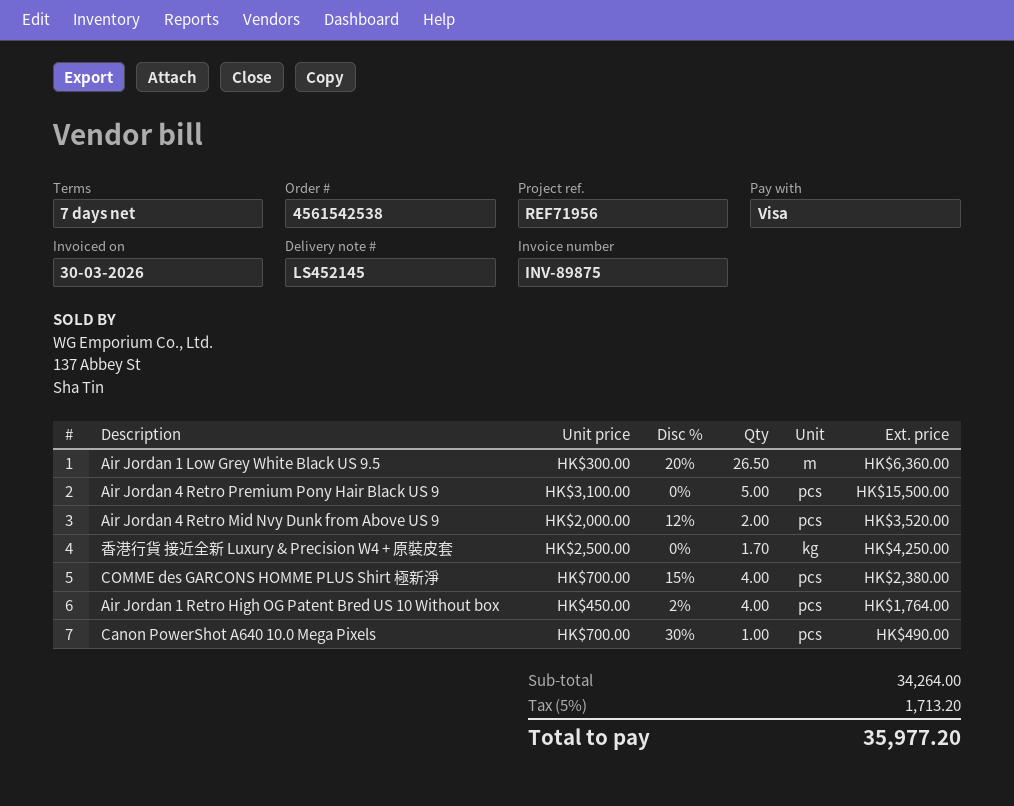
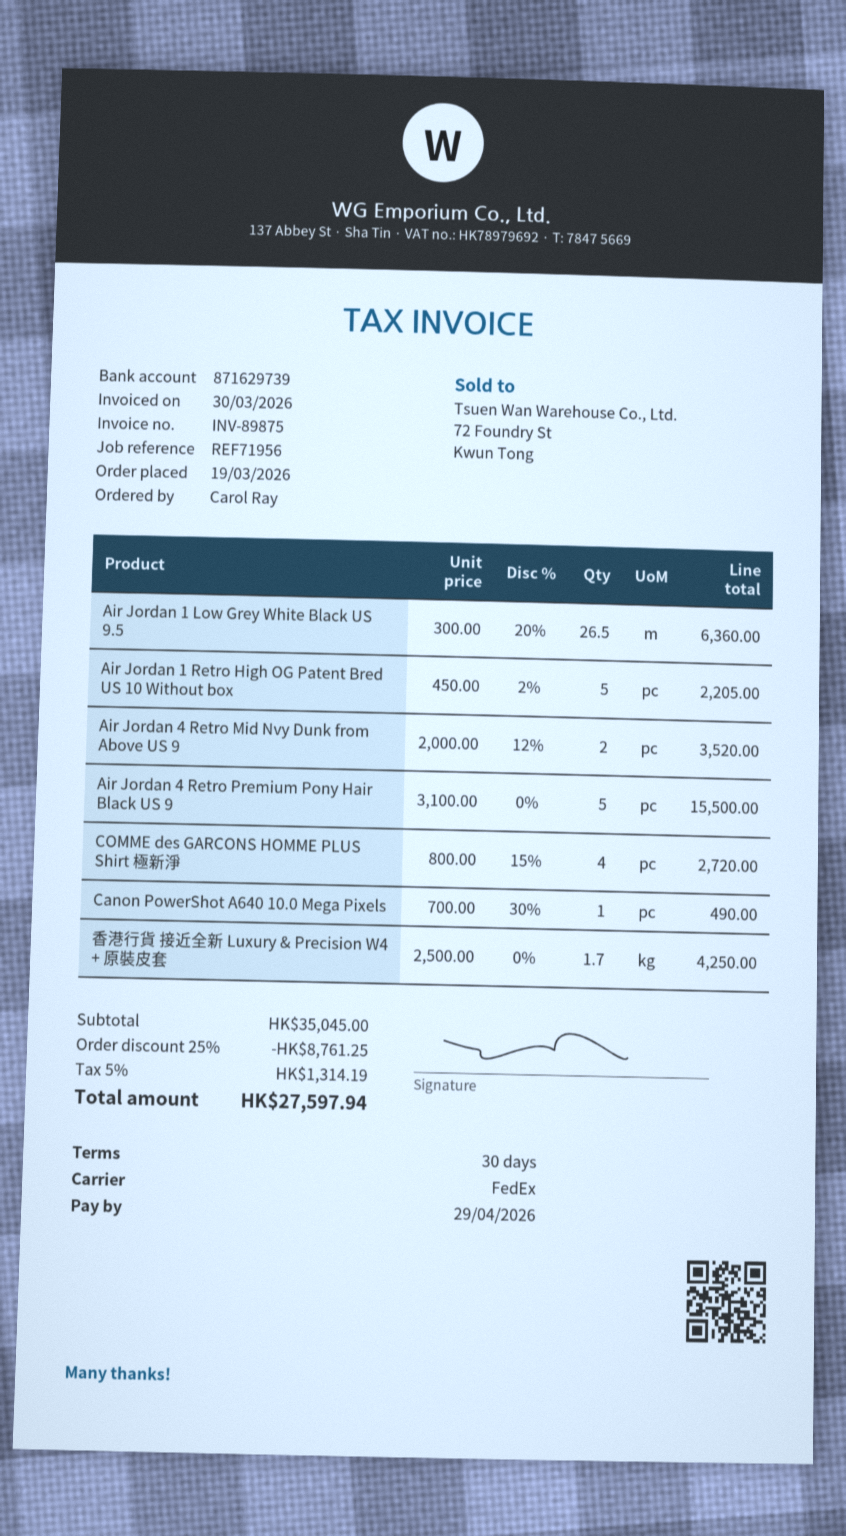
payment terms: 7 days -> 30 days
COMME des GARCONS HOMME PLUS Shirt 極新淨: 4 x 700.00 - 15% = 2380.00 -> 4 x 800.00 - 15% = 2720.00
Air Jordan 1 Retro High OG Patent Bred US 10 Without box: 4 x 450.00 - 2% = 1764.00 -> 5 x 450.00 - 2% = 2205.00
subtotal: 34264.00 -> 35045.00
discount: none -> 25% = 8761.25
tax: 5% = 1713.20 -> 5% = 1314.19
total: 35977.20 -> 27597.94

